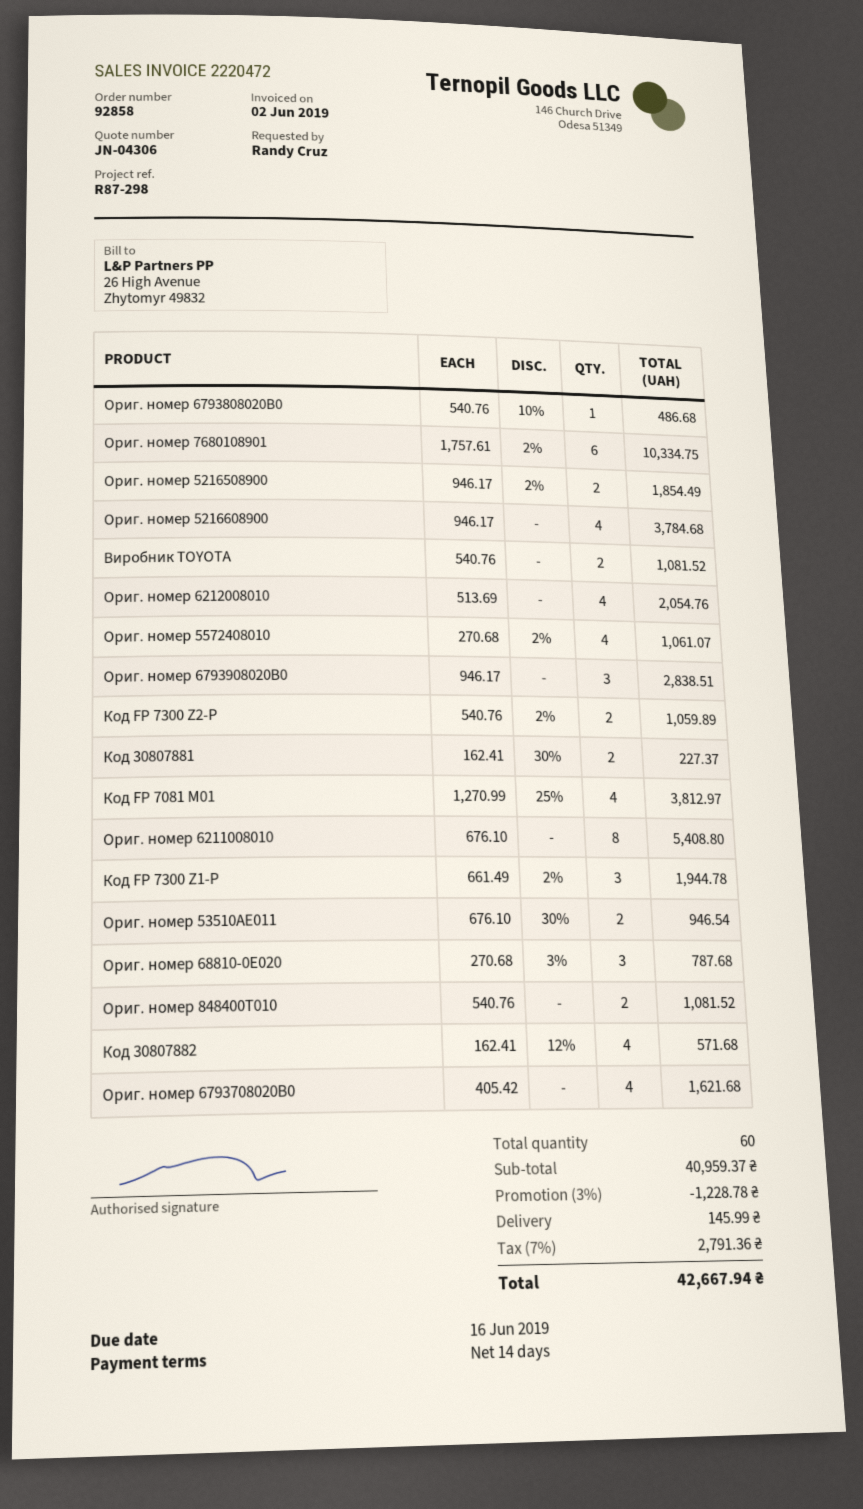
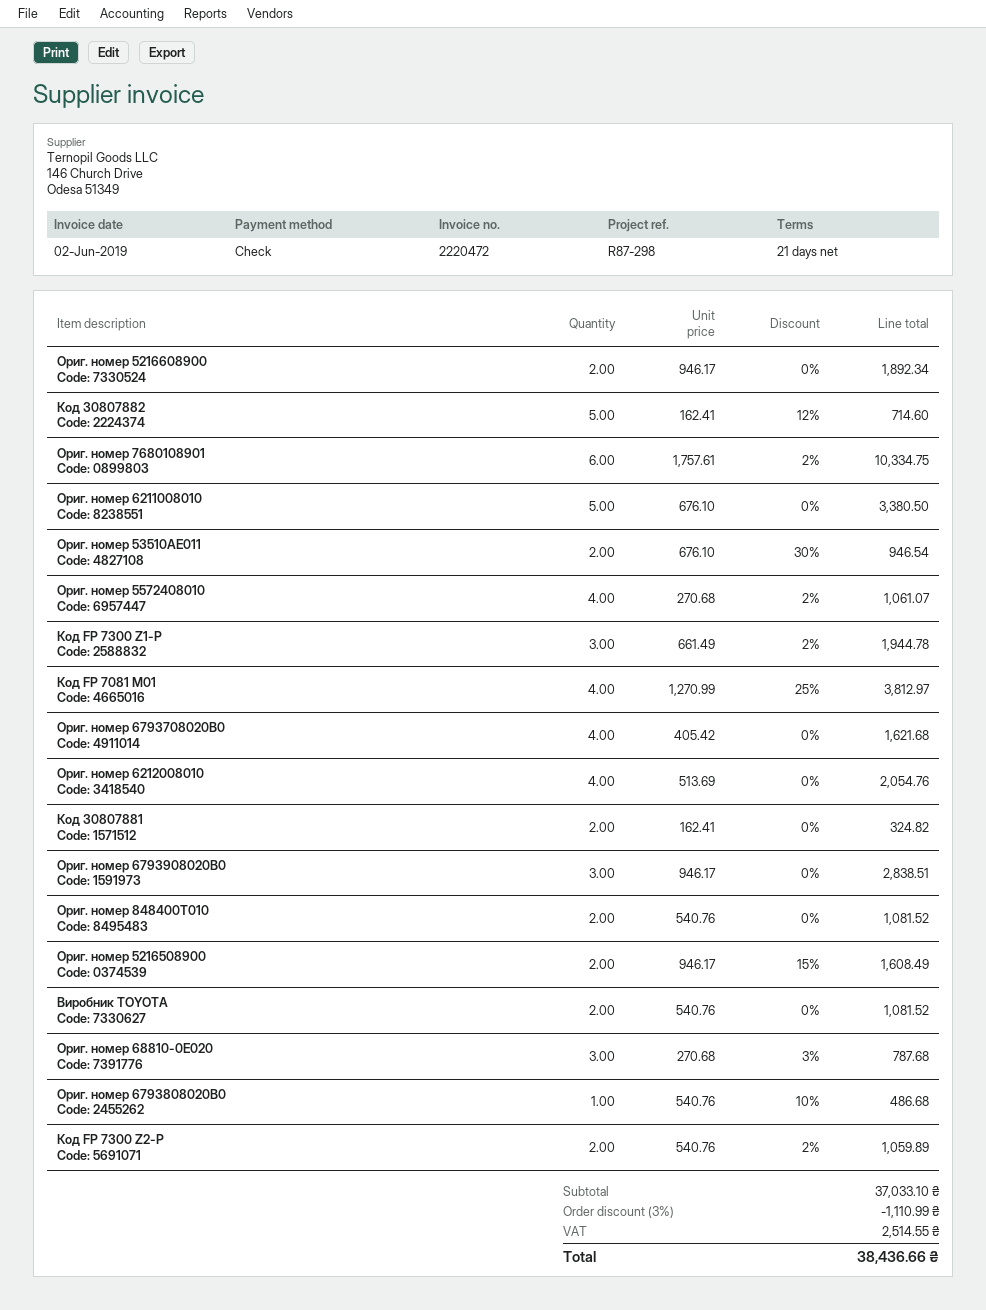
payment terms: 14 days -> 21 days
Ориг. номер 5216508900: 2 x 946.17 - 2% = 1854.49 -> 2 x 946.17 - 15% = 1608.49
Ориг. номер 5216608900: 4 x 946.17 = 3784.68 -> 2 x 946.17 = 1892.34
Код 30807881: 2 x 162.41 - 30% = 227.37 -> 2 x 162.41 = 324.82
Ориг. номер 6211008010: 8 x 676.10 = 5408.80 -> 5 x 676.10 = 3380.50
Код 30807882: 4 x 162.41 - 12% = 571.68 -> 5 x 162.41 - 12% = 714.60
subtotal: 40959.37 -> 37033.10
discount: 3% = 1228.78 -> 3% = 1110.99
shipping: 145.99 -> none
tax: 2791.36 -> 2514.55
total: 42667.94 -> 38436.66

